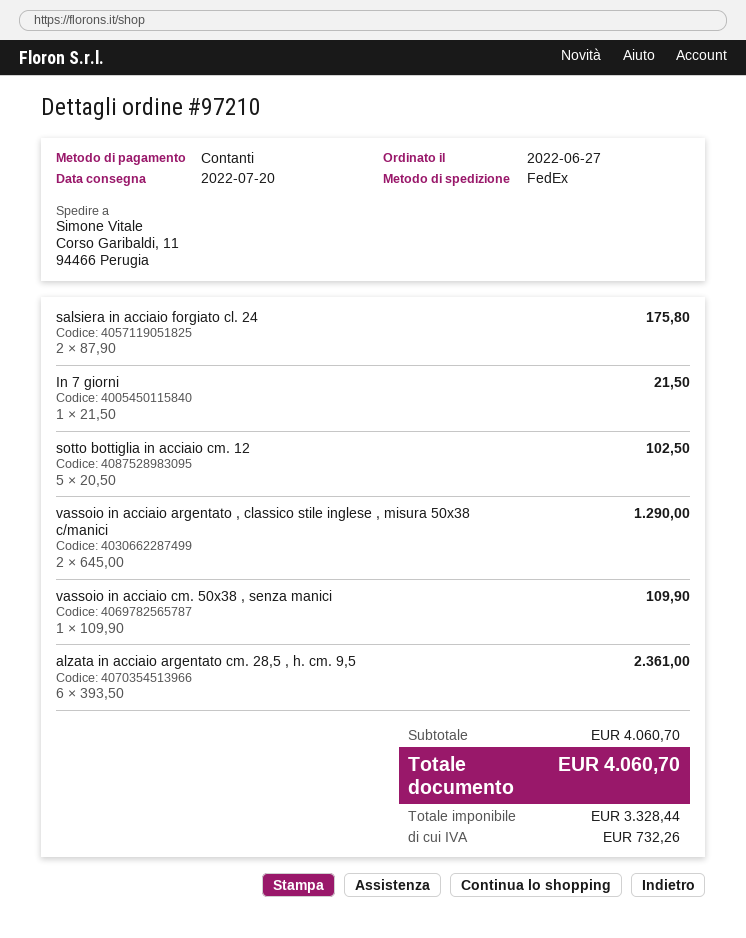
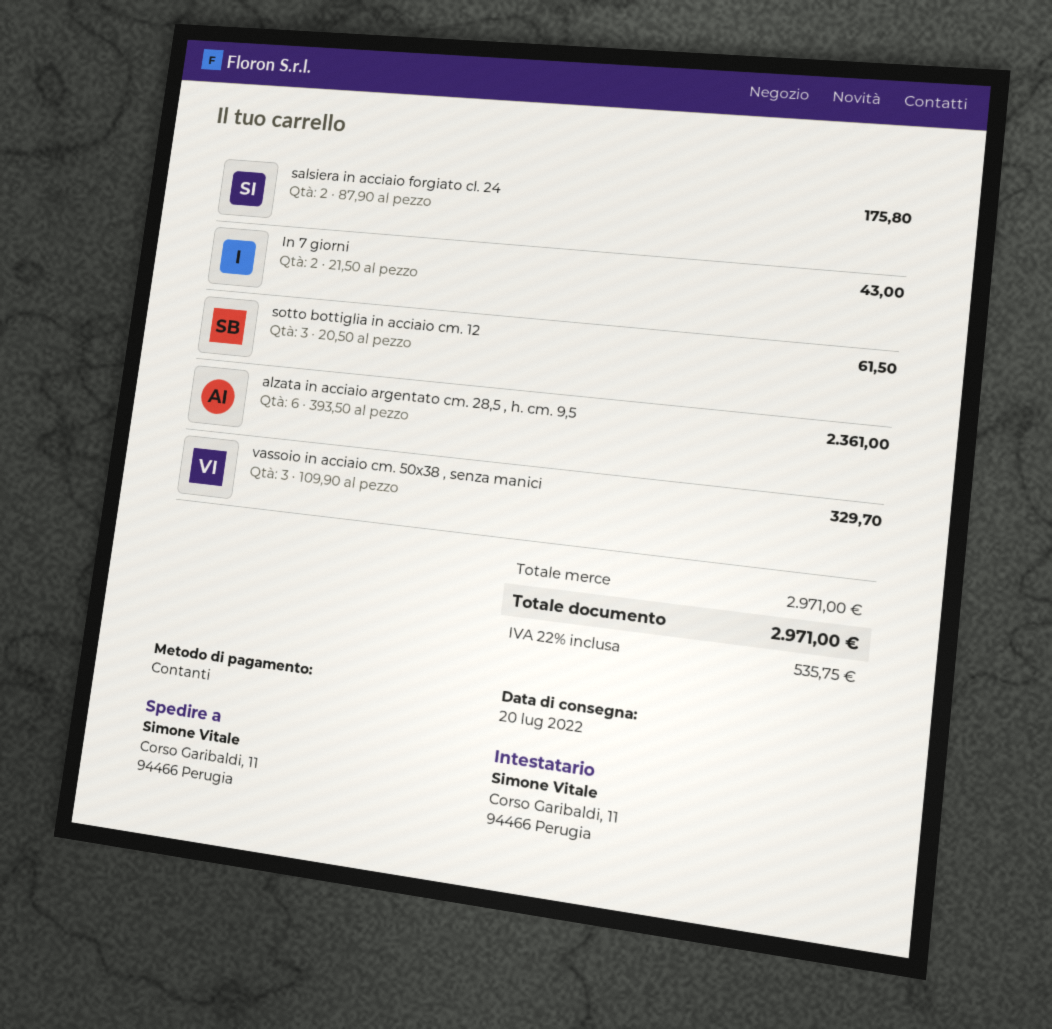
In 7 giorni: 1 x 21.50 = 21.50 -> 2 x 21.50 = 43.00
sotto bottiglia in acciaio cm. 12: 5 x 20.50 = 102.50 -> 3 x 20.50 = 61.50
vassoio in acciaio argentato , classico stile inglese , misura 50x38 c/manici: 2 x 645.00 = 1290.00 -> none
vassoio in acciaio cm. 50x38 , senza manici: 1 x 109.90 = 109.90 -> 3 x 109.90 = 329.70
subtotal: 4060.70 -> 2971.00
tax: 732.26 -> 535.75
total: 4060.70 -> 2971.00

